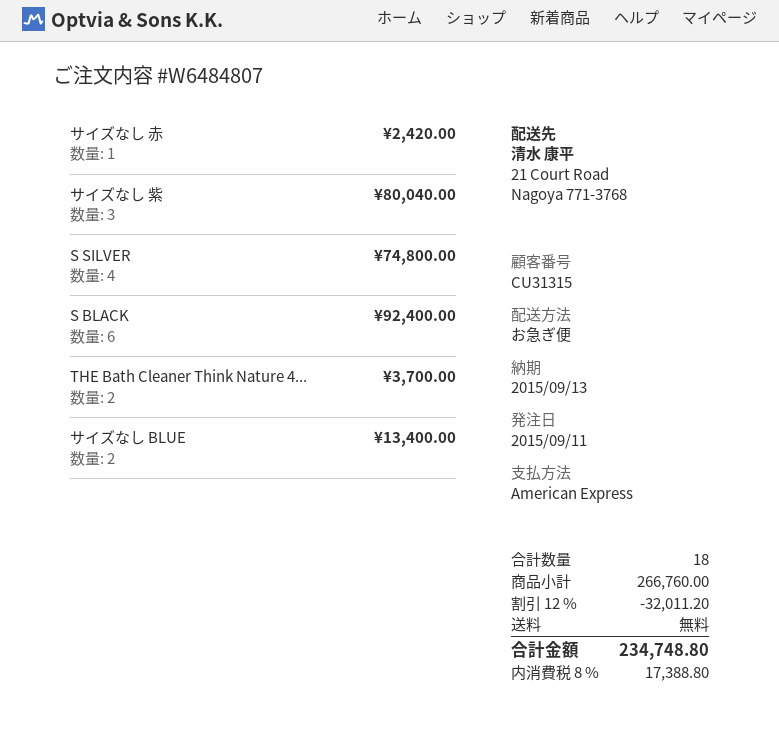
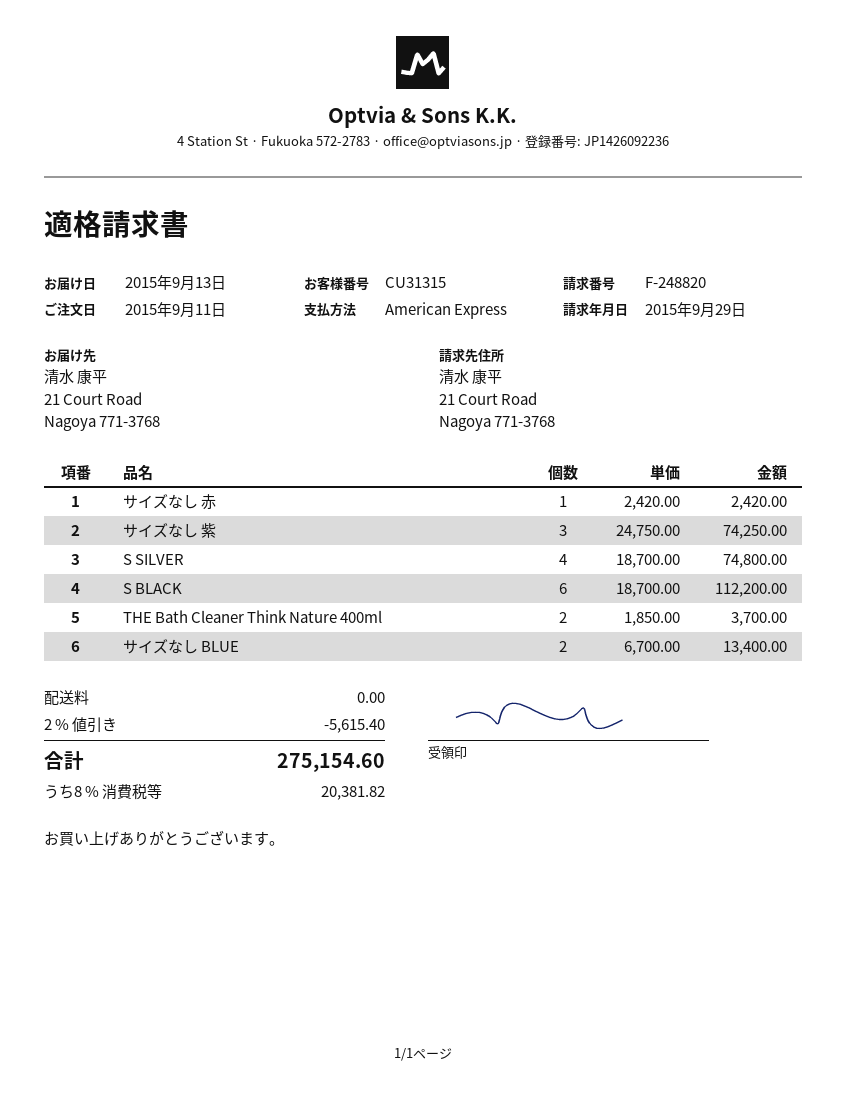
サイズなし 紫: 3 for 80040.00 -> 3 for 74250.00
S BLACK: 6 for 92400.00 -> 6 for 112200.00
discount: 12% = 32011.20 -> 2% = 5615.40
tax: 8% = 17388.80 -> 8% = 20381.82
total: 234748.80 -> 275154.60

